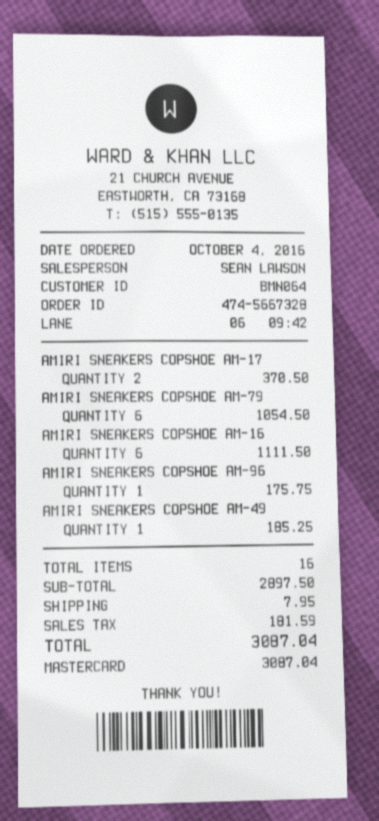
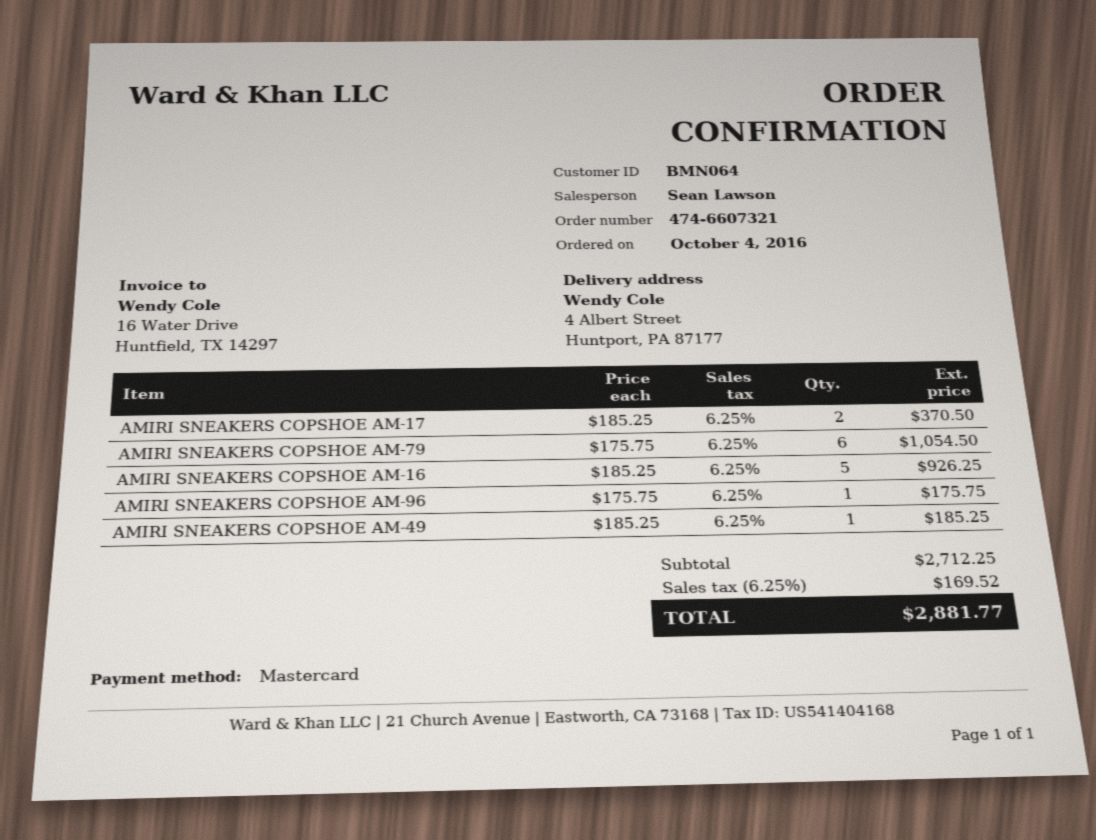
order number: 474-5667328 -> 474-6607321
AMIRI SNEAKERS COPSHOE AM-16: 6 for 1111.50 -> 5 for 926.25
subtotal: 2897.50 -> 2712.25
shipping: 7.95 -> none
tax: 181.59 -> 169.52
total: 3087.04 -> 2881.77

